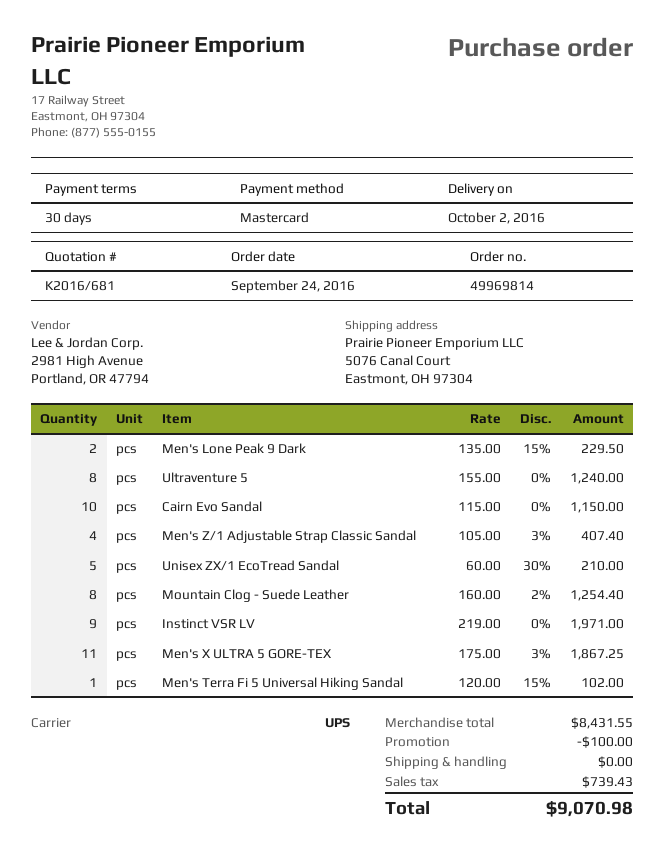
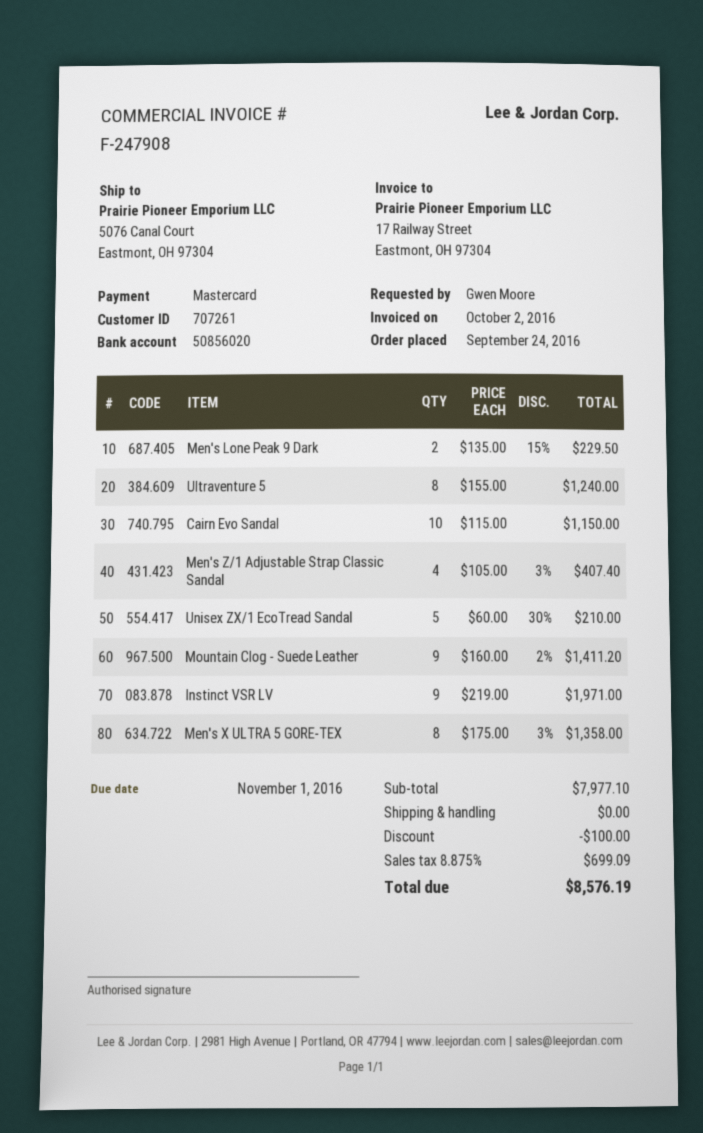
Mountain Clog - Suede Leather: 8 x 160.00 - 2% = 1254.40 -> 9 x 160.00 - 2% = 1411.20
Men's X ULTRA 5 GORE-TEX: 11 x 175.00 - 3% = 1867.25 -> 8 x 175.00 - 3% = 1358.00
Men's Terra Fi 5 Universal Hiking Sandal: 1 x 120.00 - 15% = 102.00 -> none
subtotal: 8431.55 -> 7977.10
tax: 739.43 -> 699.09
total: 9070.98 -> 8576.19

